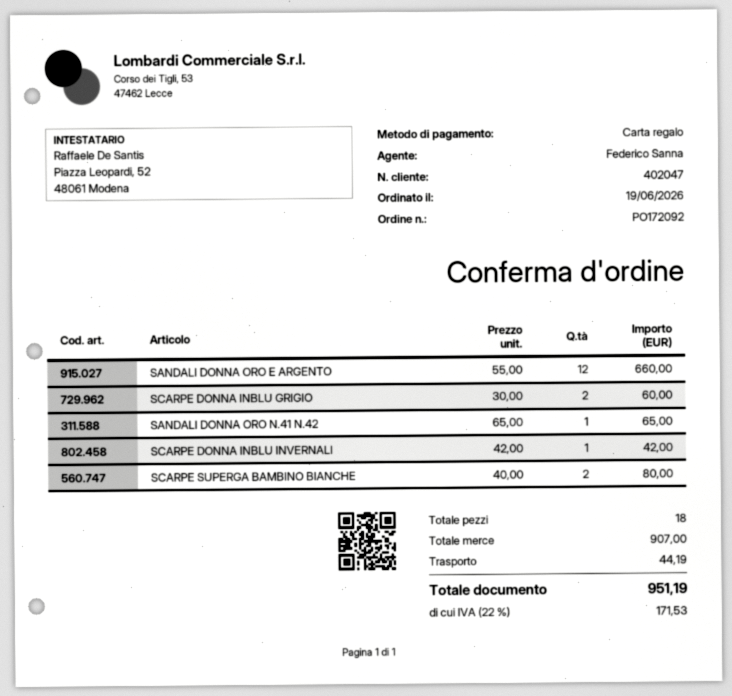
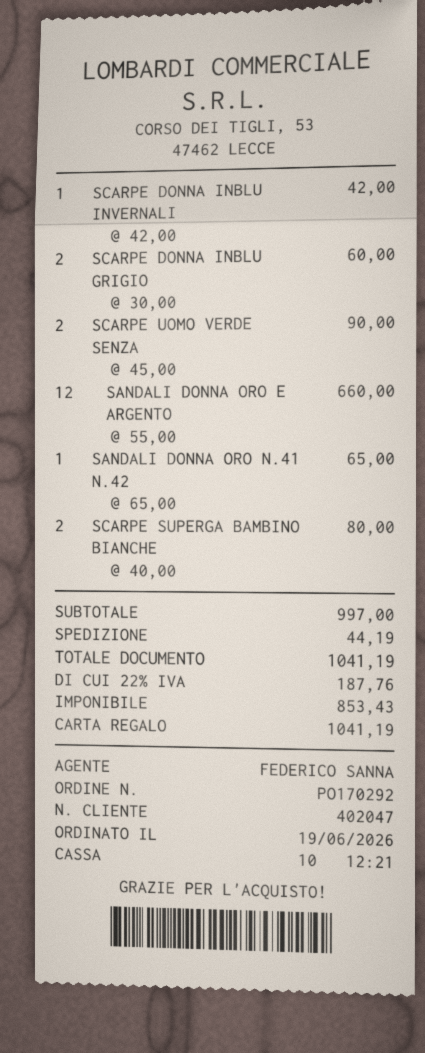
order number: PO172092 -> PO170292
SCARPE UOMO VERDE SENZA: none -> 2 x 45.00 = 90.00
subtotal: 907.00 -> 997.00
tax: 22% = 171.53 -> 22% = 187.76
total: 951.19 -> 1041.19

